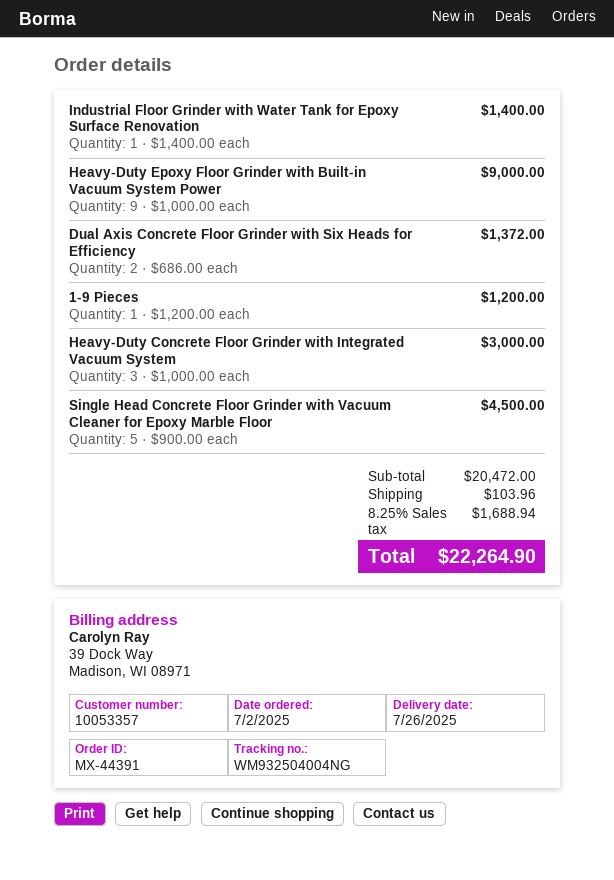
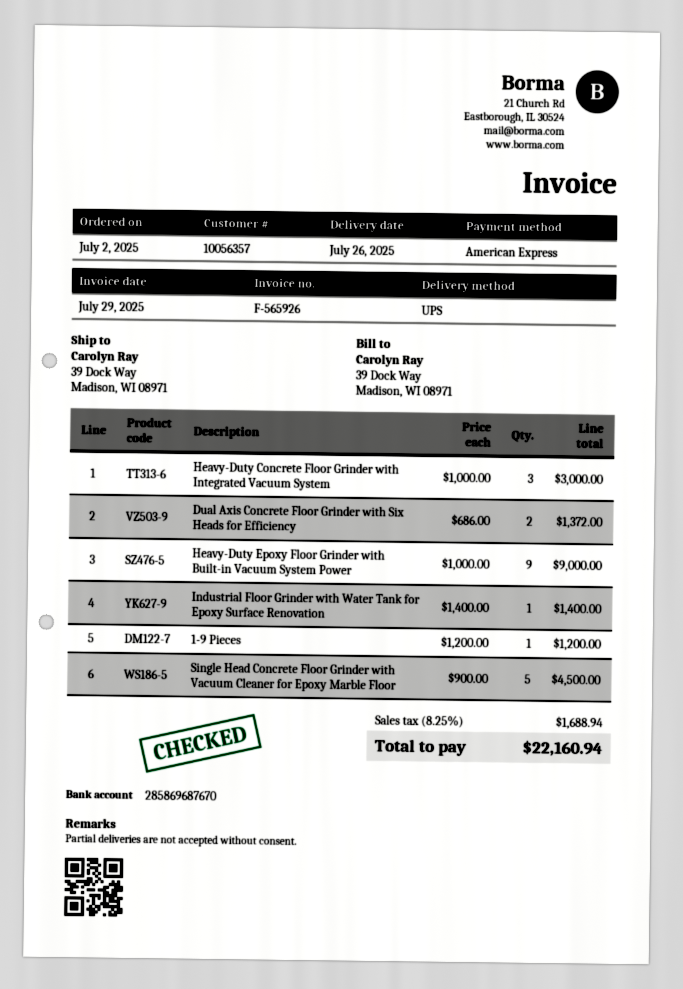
customer number: 10053357 -> 10056357
shipping: 103.96 -> none
total: 22264.90 -> 22160.94

